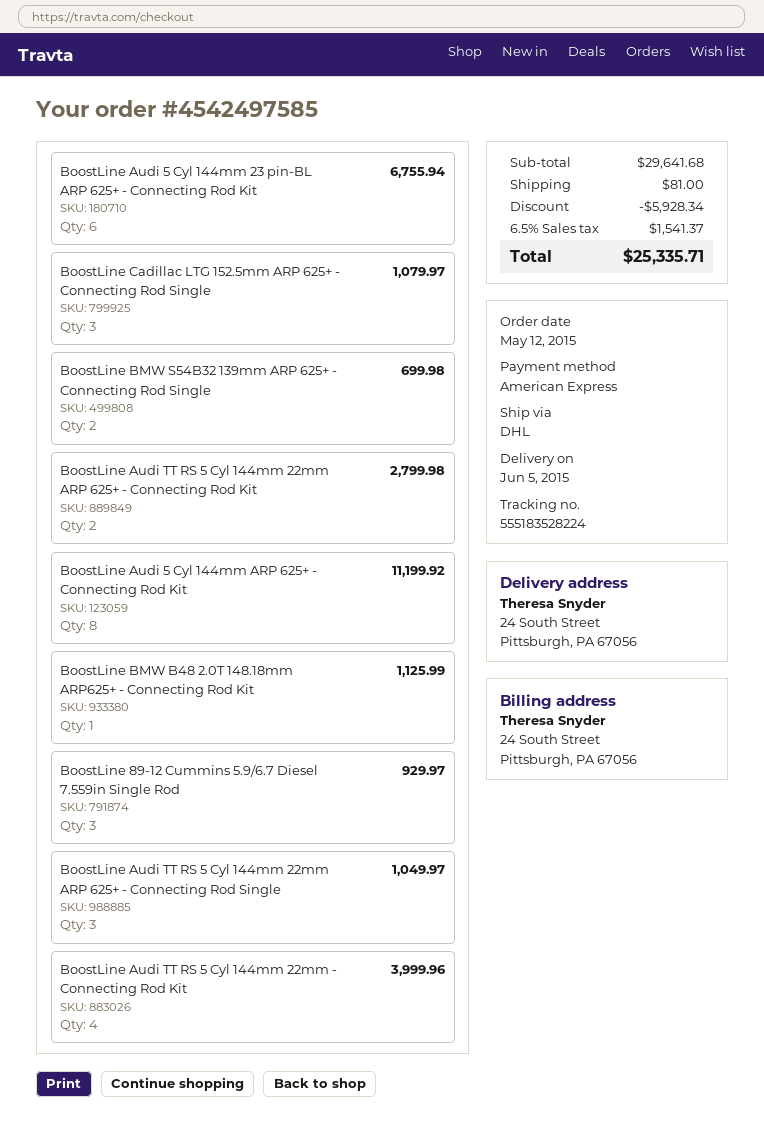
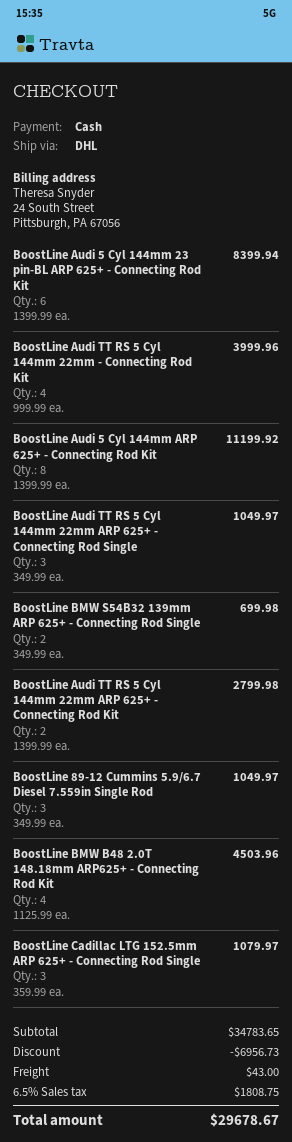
payment method: American Express -> cash
BoostLine Audi 5 Cyl 144mm 23 pin-BL ARP 625+ - Connecting Rod Kit: 6 for 6755.94 -> 6 for 8399.94
BoostLine BMW B48 2.0T 148.18mm ARP625+ - Connecting Rod Kit: 1 for 1125.99 -> 4 for 4503.96
BoostLine 89-12 Cummins 5.9/6.7 Diesel 7.559in Single Rod: 3 for 929.97 -> 3 for 1049.97
subtotal: 29641.68 -> 34783.65
discount: 5928.34 -> 6956.73
shipping: 81.00 -> 43.00
tax: 6.5% = 1541.37 -> 6.5% = 1808.75
total: 25335.71 -> 29678.67

